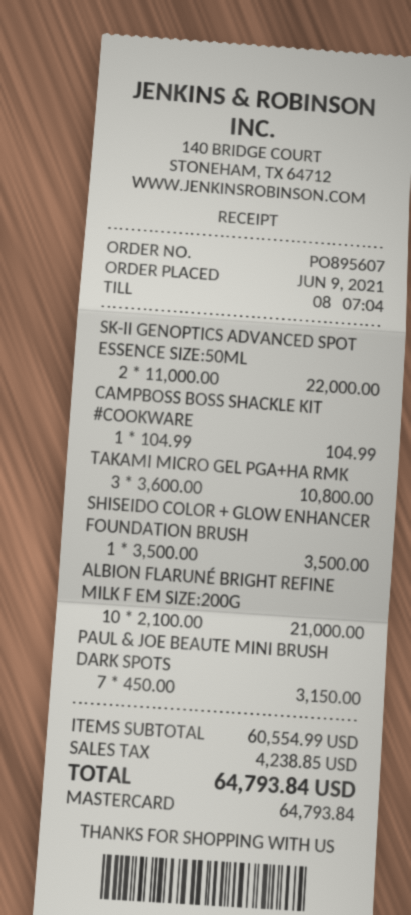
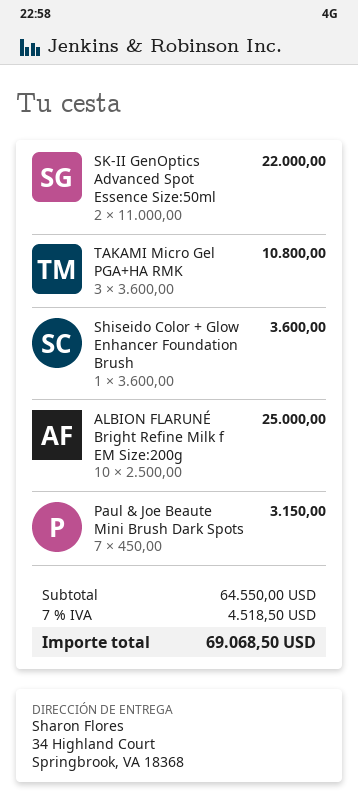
CAMPBOSS BOSS SHACKLE KIT #COOKWARE: 1 x 104.99 = 104.99 -> none
SHISEIDO COLOR + GLOW ENHANCER FOUNDATION BRUSH: 1 x 3500.00 = 3500.00 -> 1 x 3600.00 = 3600.00
ALBION FLARUNÉ BRIGHT REFINE MILK F EM SIZE:200G: 10 x 2100.00 = 21000.00 -> 10 x 2500.00 = 25000.00
subtotal: 60554.99 -> 64550.00
tax: 4238.85 -> 4518.50
total: 64793.84 -> 69068.50

